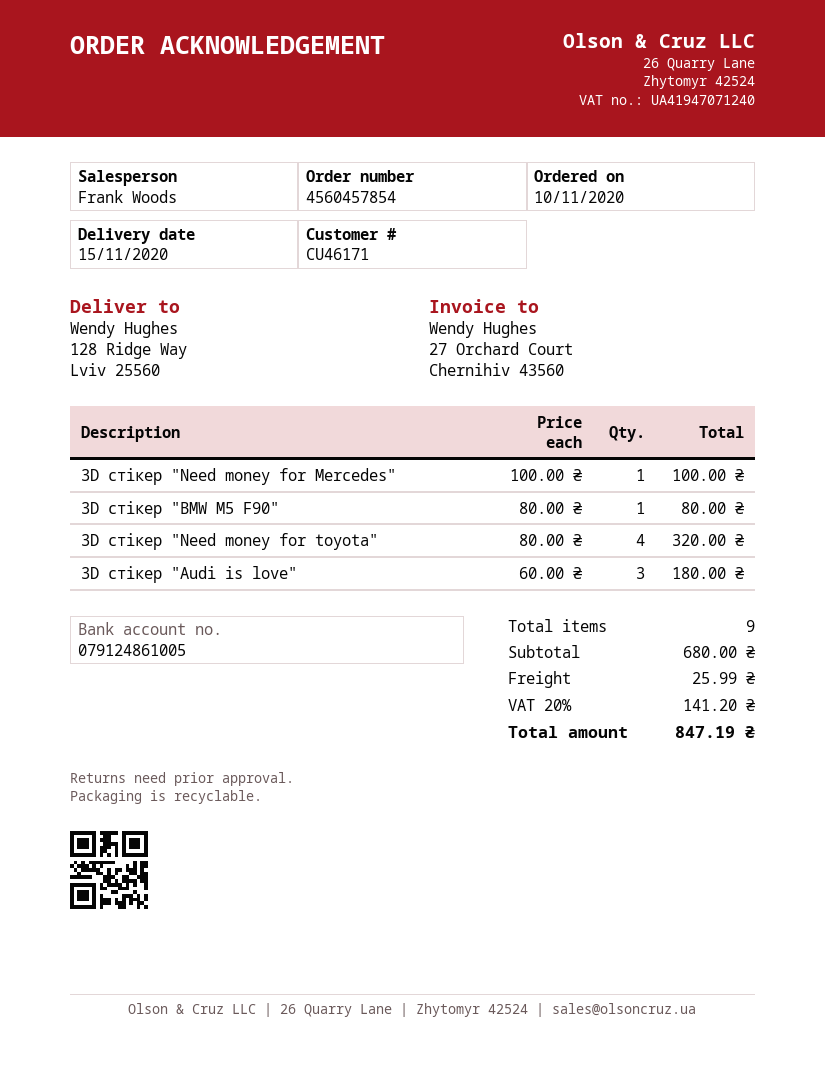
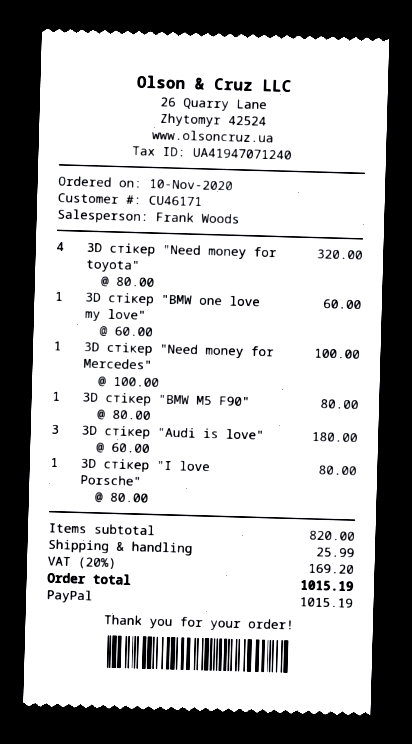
3D стікер "BMW one love my love": none -> 1 x 60.00 = 60.00
3D стікер "I love Porsche": none -> 1 x 80.00 = 80.00
subtotal: 680.00 -> 820.00
tax: 20% = 141.20 -> 20% = 169.20
total: 847.19 -> 1015.19

